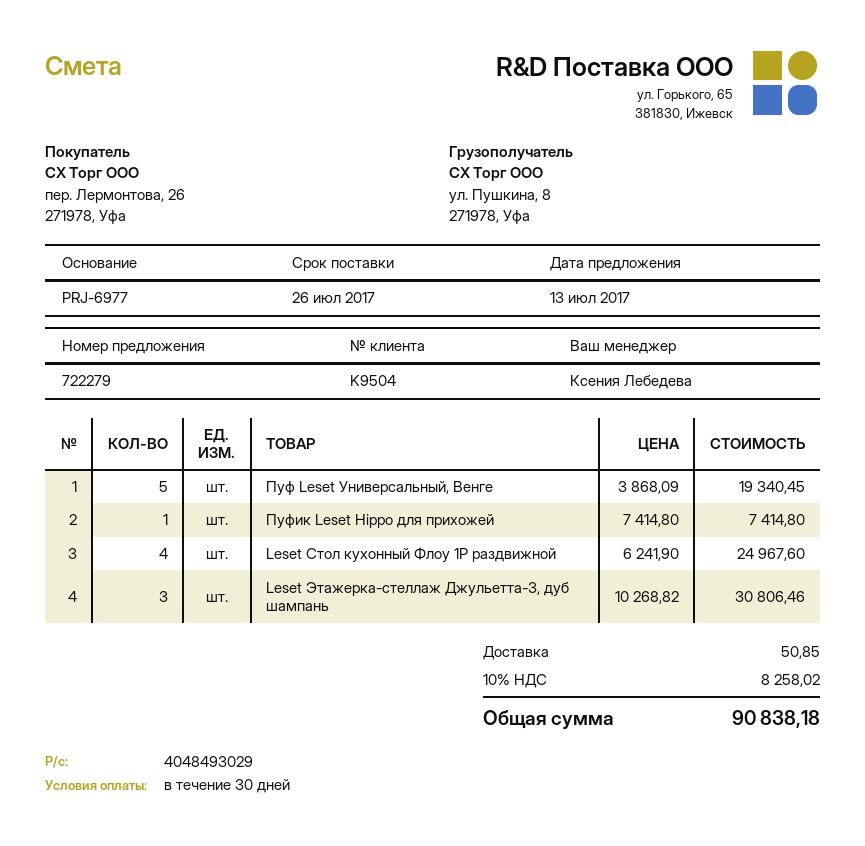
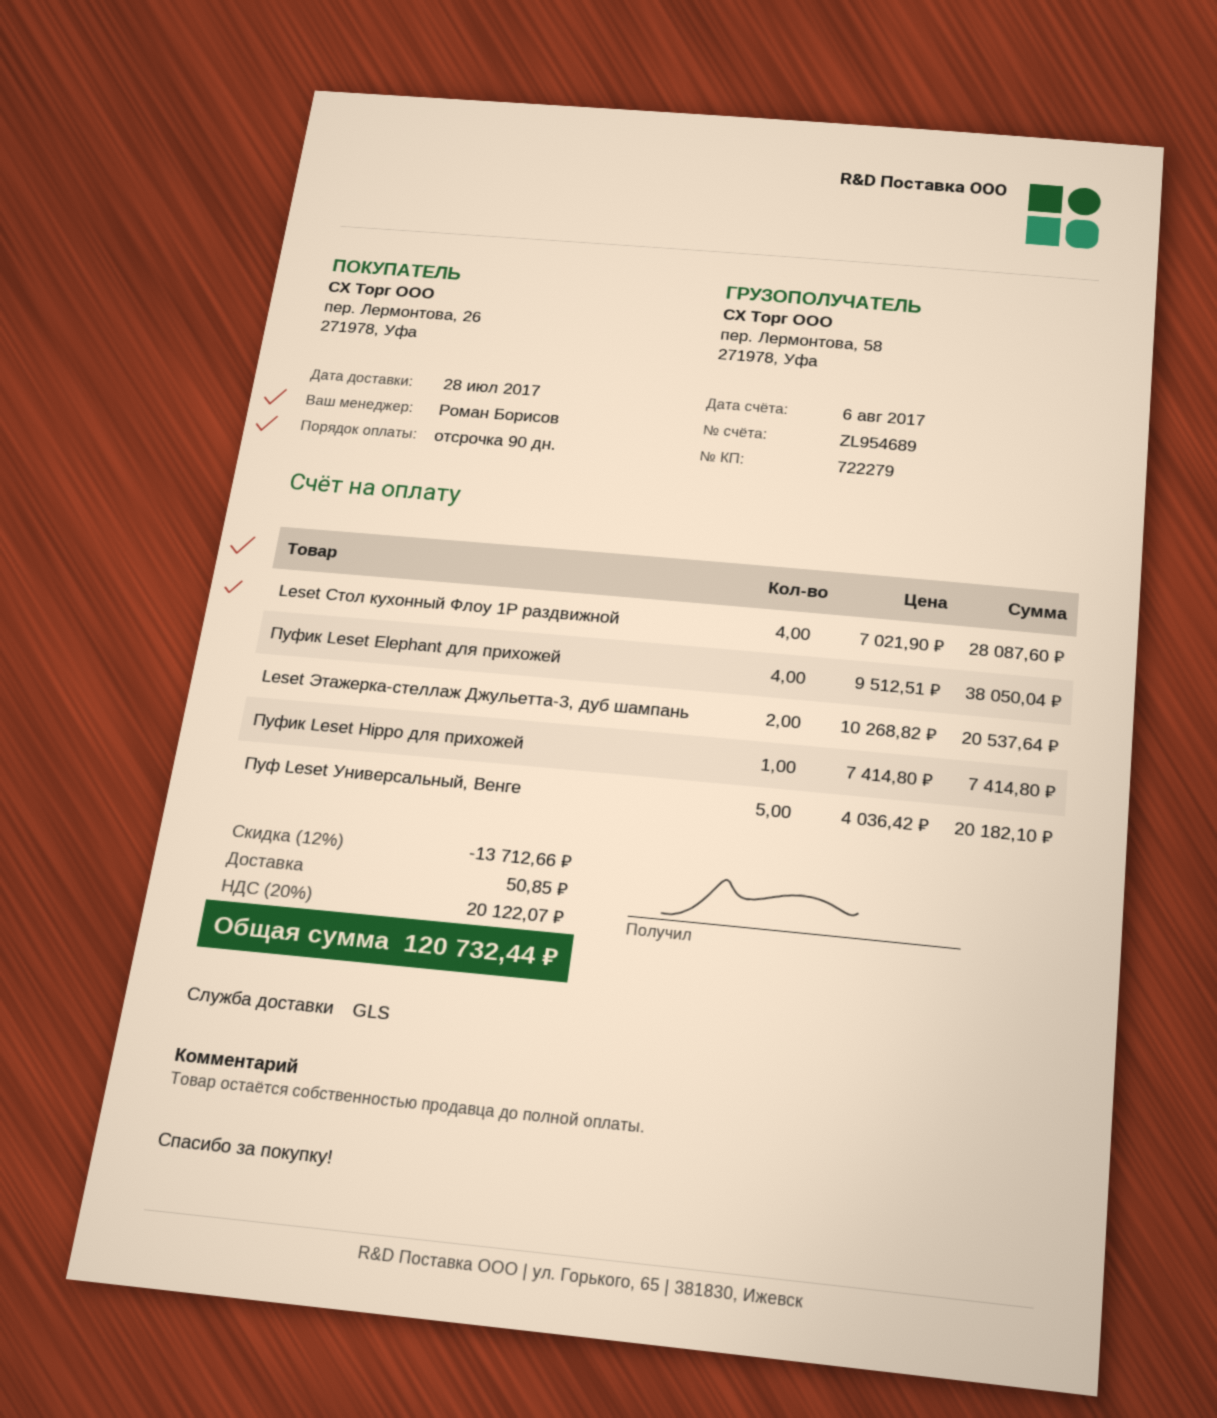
delivery date: 2017-07-26 -> 2017-07-28
payment terms: 30 days -> 90 days
sales rep: Ксения Лебедева -> Роман Борисов
ship to: ул. Пушкина, 8, 271978, Уфа -> пер. Лермонтова, 58, 271978, Уфа
Пуф Leset Универсальный, Венге: 5 x 3868.09 = 19340.45 -> 5 x 4036.42 = 20182.10
Leset Стол кухонный Флоу 1Р раздвижной: 4 x 6241.90 = 24967.60 -> 4 x 7021.90 = 28087.60
Leset Этажерка-стеллаж Джульетта-3, дуб шампань: 3 x 10268.82 = 30806.46 -> 2 x 10268.82 = 20537.64
Пуфик Leset Elephant для прихожей: none -> 4 x 9512.51 = 38050.04
discount: none -> 12% = 13712.66
tax: 10% = 8258.02 -> 20% = 20122.07
total: 90838.18 -> 120732.44

